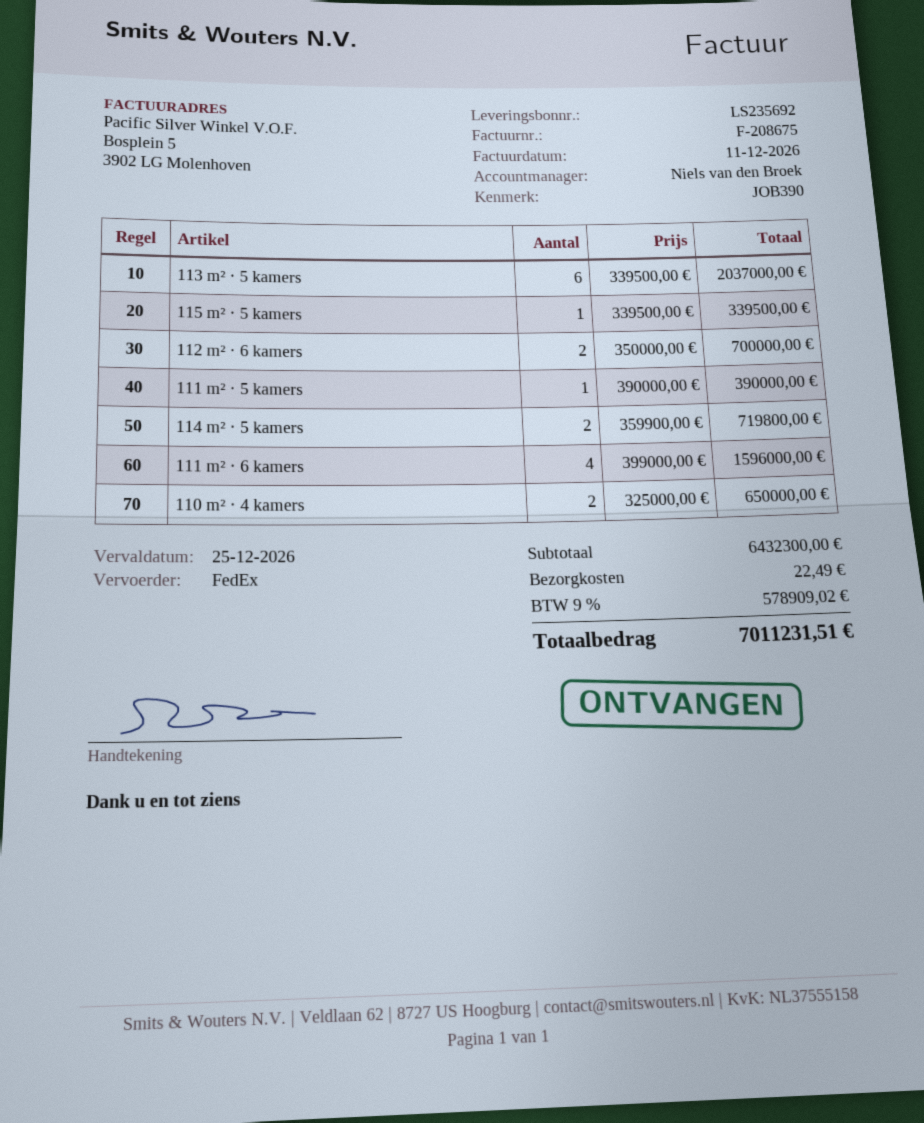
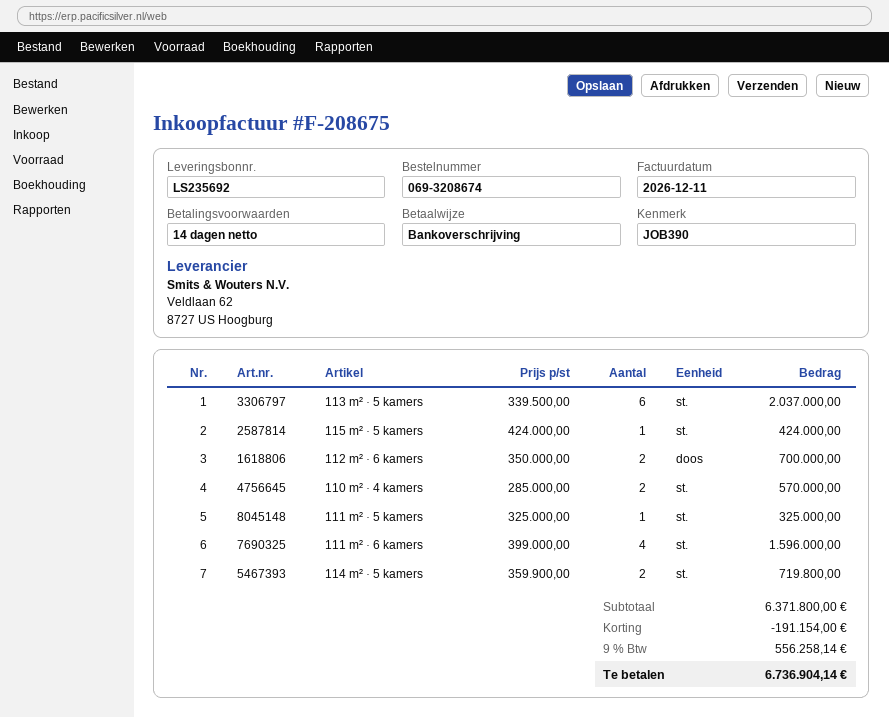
115 m² · 5 kamers: 1 x 339500.00 = 339500.00 -> 1 x 424000.00 = 424000.00
111 m² · 5 kamers: 1 x 390000.00 = 390000.00 -> 1 x 325000.00 = 325000.00
110 m² · 4 kamers: 2 x 325000.00 = 650000.00 -> 2 x 285000.00 = 570000.00
subtotal: 6432300.00 -> 6371800.00
discount: none -> 191154.00
shipping: 22.49 -> none
tax: 9% = 578909.02 -> 9% = 556258.14
total: 7011231.51 -> 6736904.14

